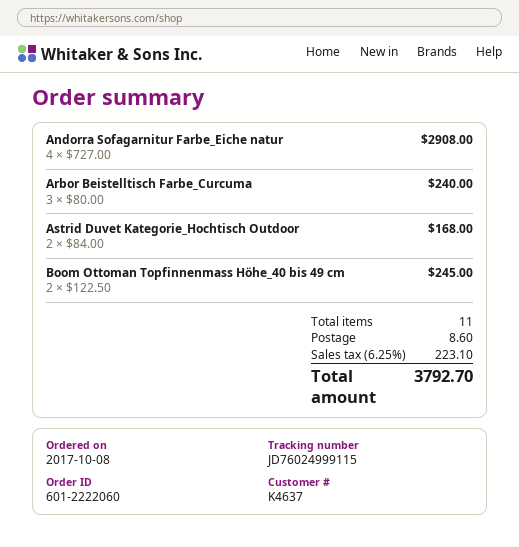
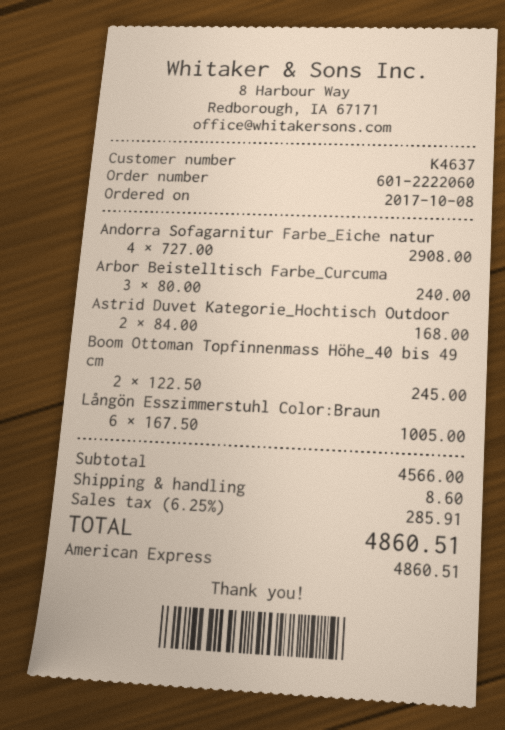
Långön Esszimmerstuhl Color:Braun: none -> 6 x 167.50 = 1005.00
tax: 6.25% = 223.10 -> 6.25% = 285.91
total: 3792.70 -> 4860.51

